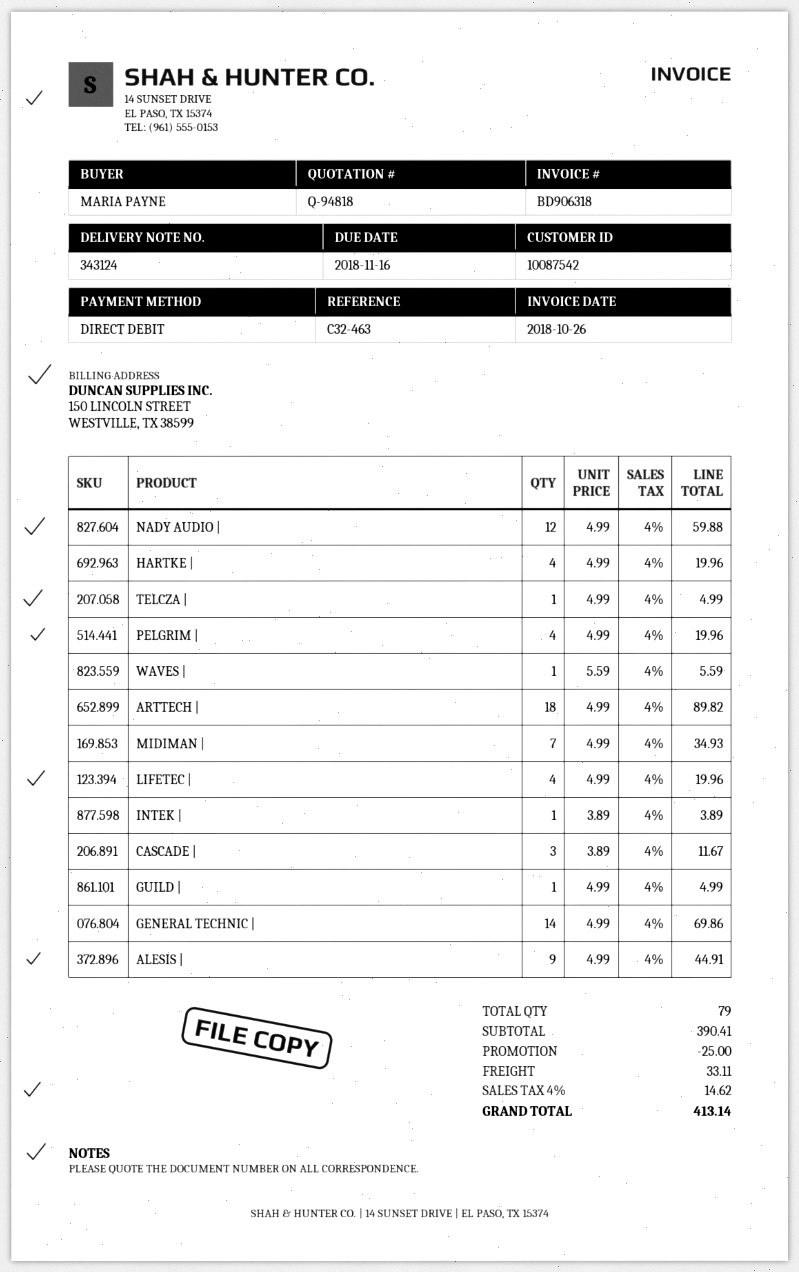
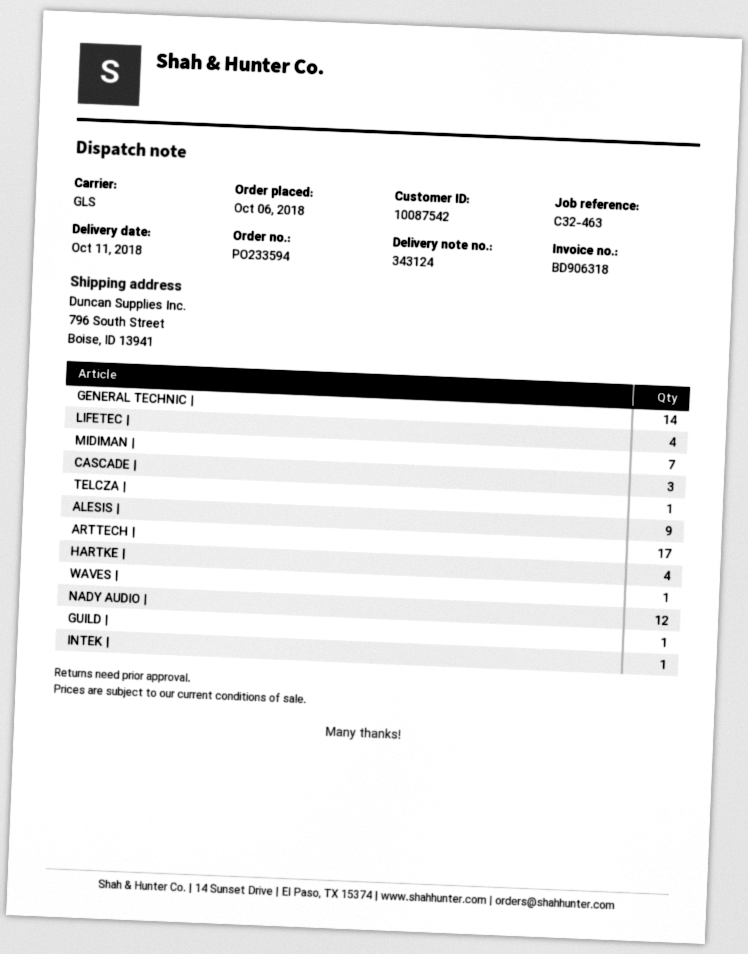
PELGRIM |: 4 -> none
ARTTECH |: 18 -> 17

